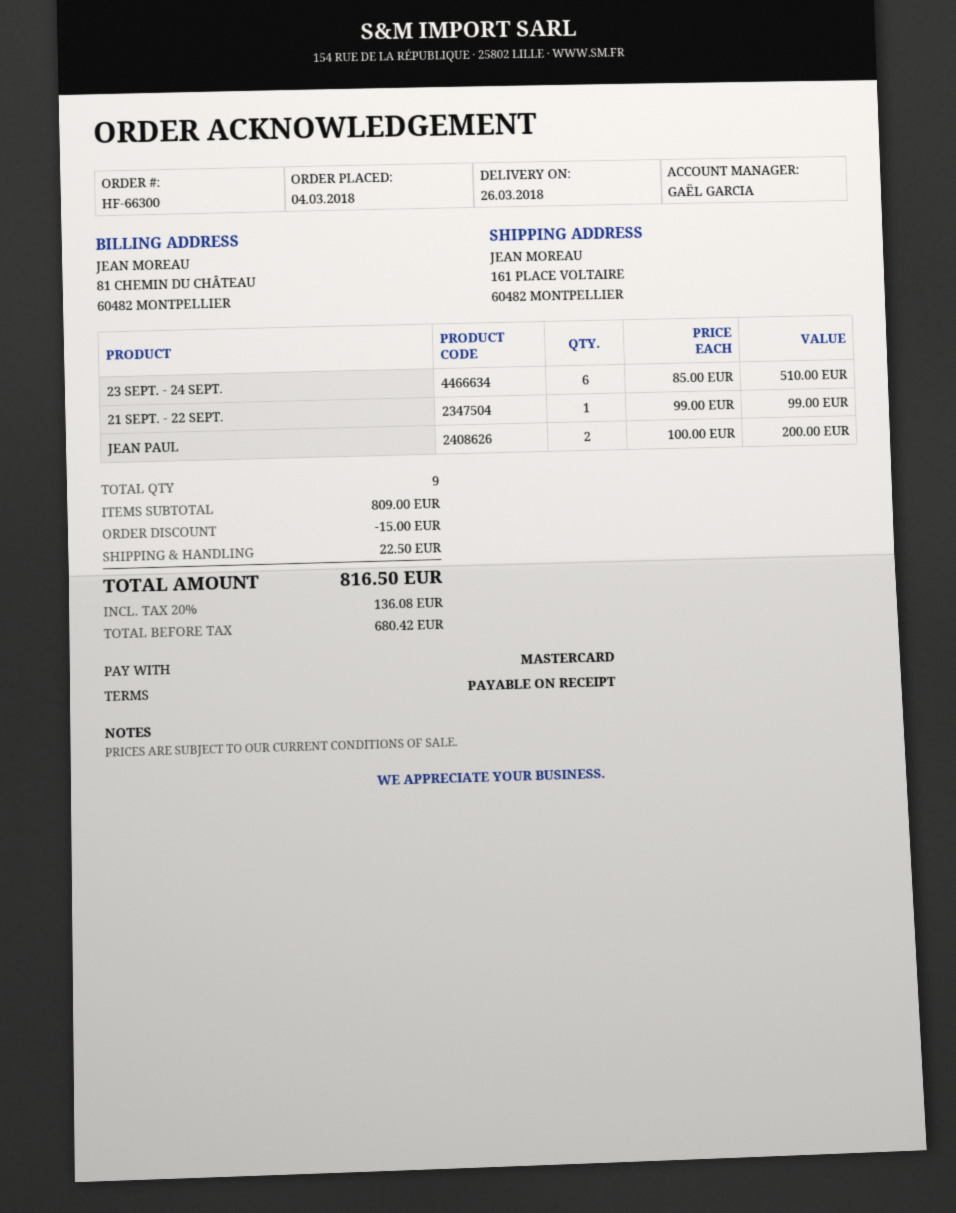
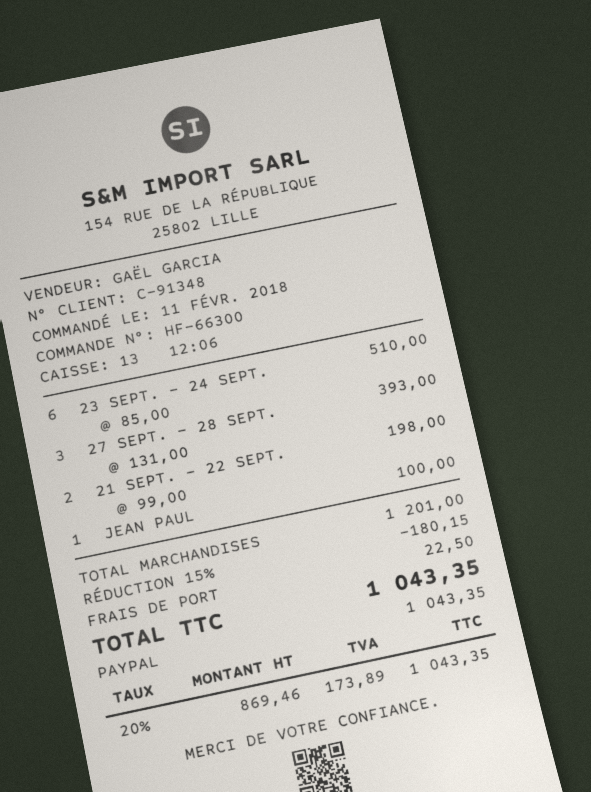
order date: 2018-03-04 -> 2018-02-11
payment method: Mastercard -> PayPal
21 SEPT. - 22 SEPT.: 1 x 99.00 = 99.00 -> 2 x 99.00 = 198.00
JEAN PAUL: 2 x 100.00 = 200.00 -> 1 x 100.00 = 100.00
27 SEPT. - 28 SEPT.: none -> 3 x 131.00 = 393.00
subtotal: 809.00 -> 1201.00
discount: 15.00 -> 180.15
net: 680.42 -> 869.46
tax: 20% = 136.08 -> 20% = 173.89
total: 816.50 -> 1043.35

